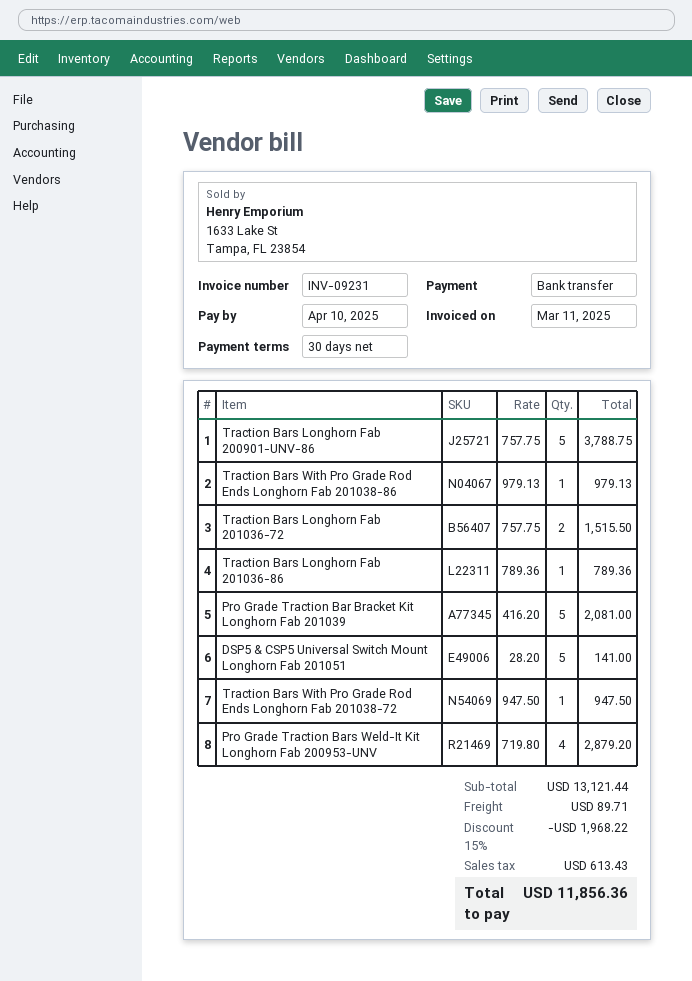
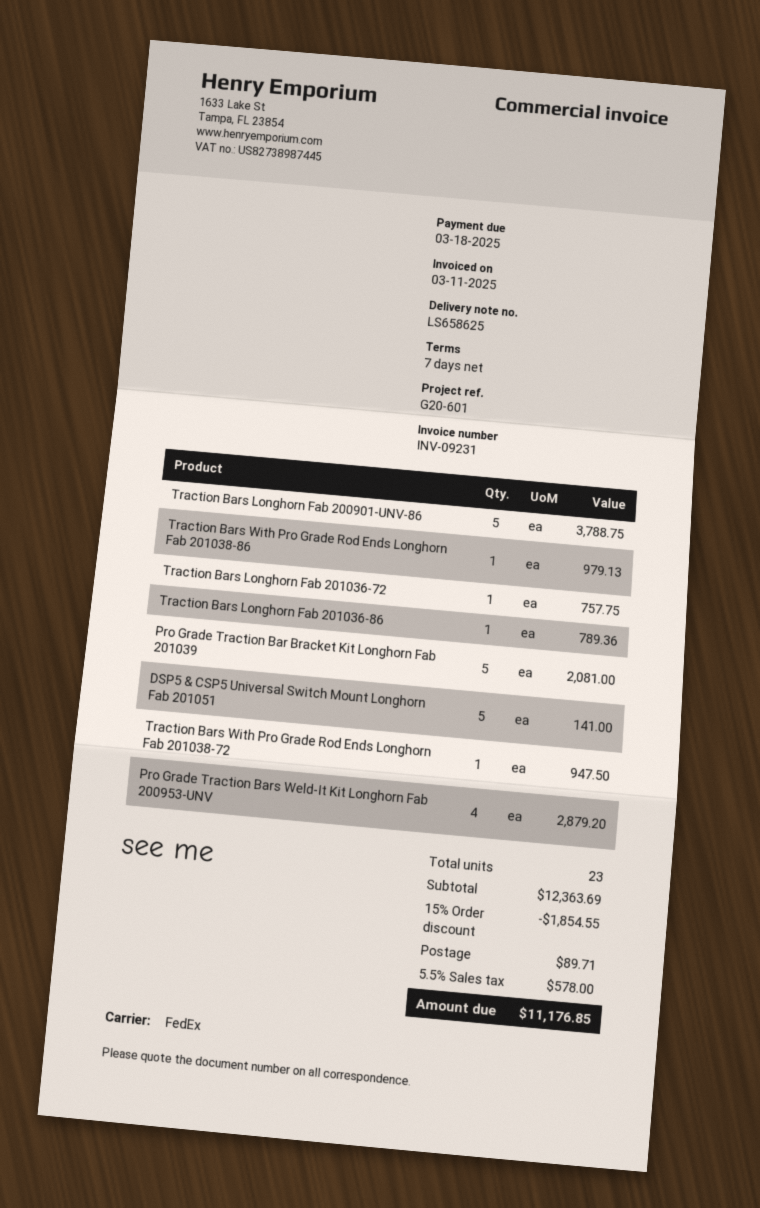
payment terms: 30 days -> 7 days
due date: 2025-04-10 -> 2025-03-18
Traction Bars Longhorn Fab 201036-72: 2 for 1515.50 -> 1 for 757.75
subtotal: 13121.44 -> 12363.69
discount: 15% = 1968.22 -> 15% = 1854.55
tax: 613.43 -> 578.00
total: 11856.36 -> 11176.85

